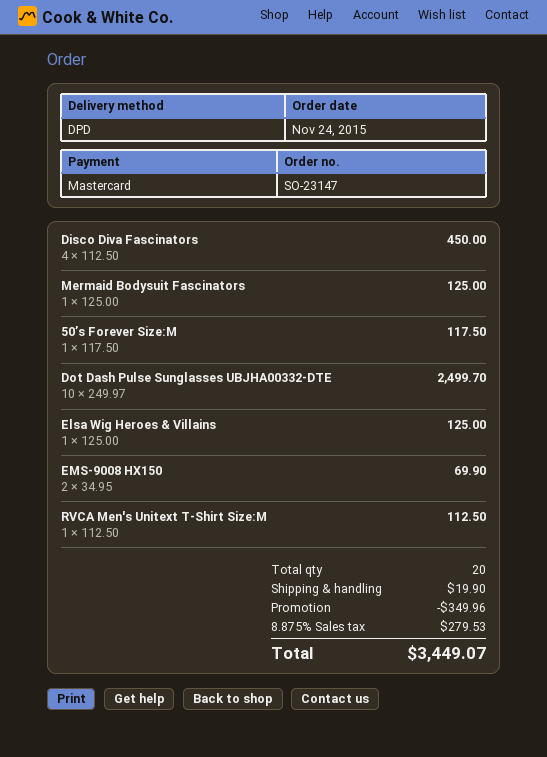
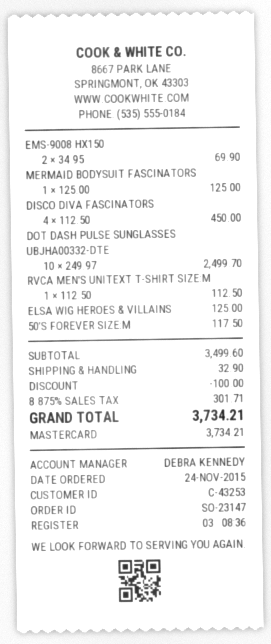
discount: 349.96 -> 100.00
shipping: 19.90 -> 32.90
tax: 8.875% = 279.53 -> 8.875% = 301.71
total: 3449.07 -> 3734.21

